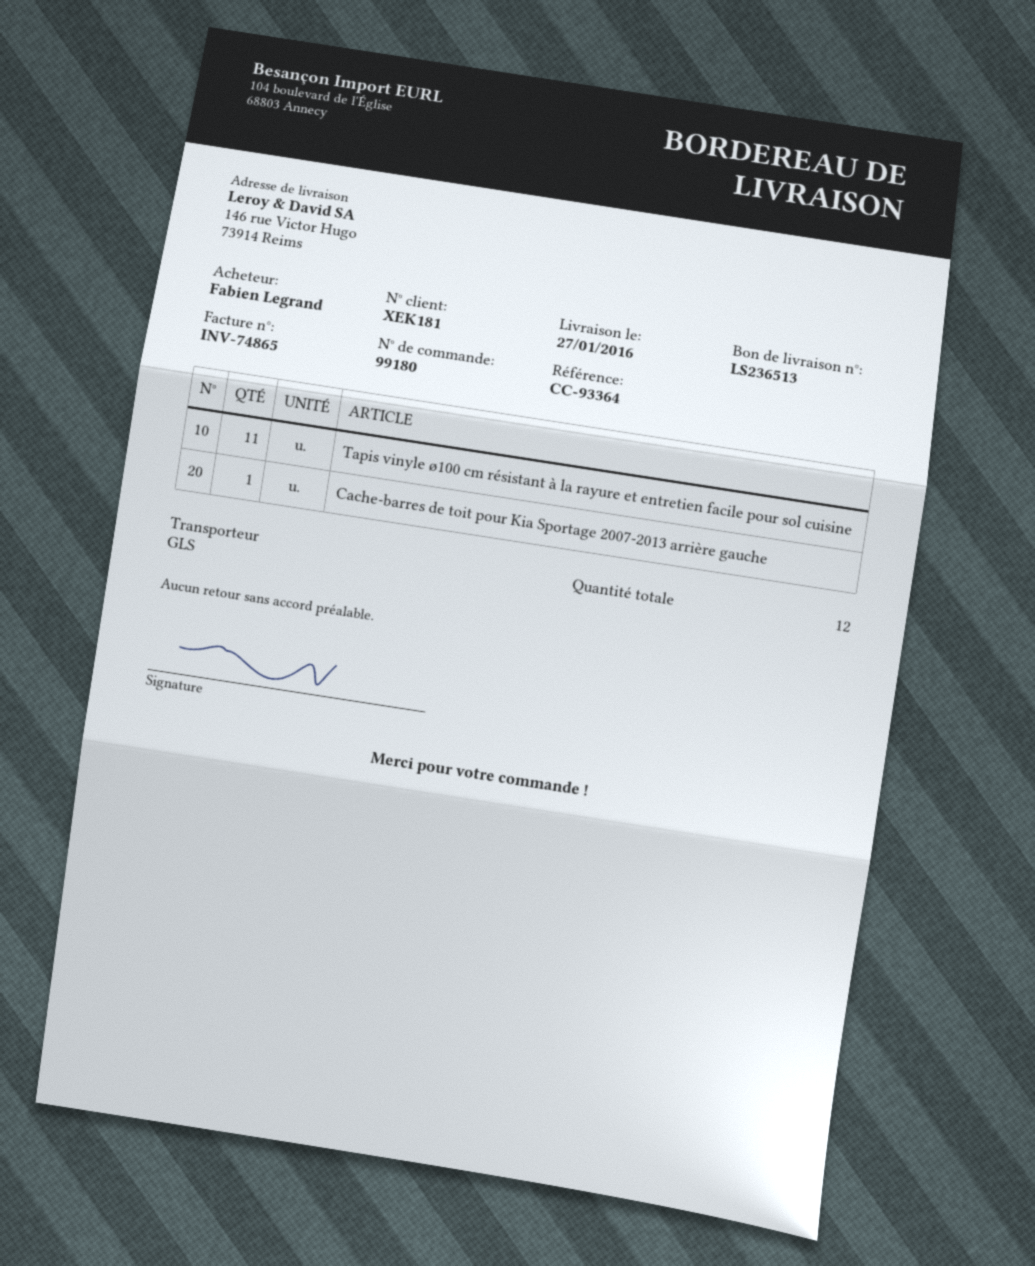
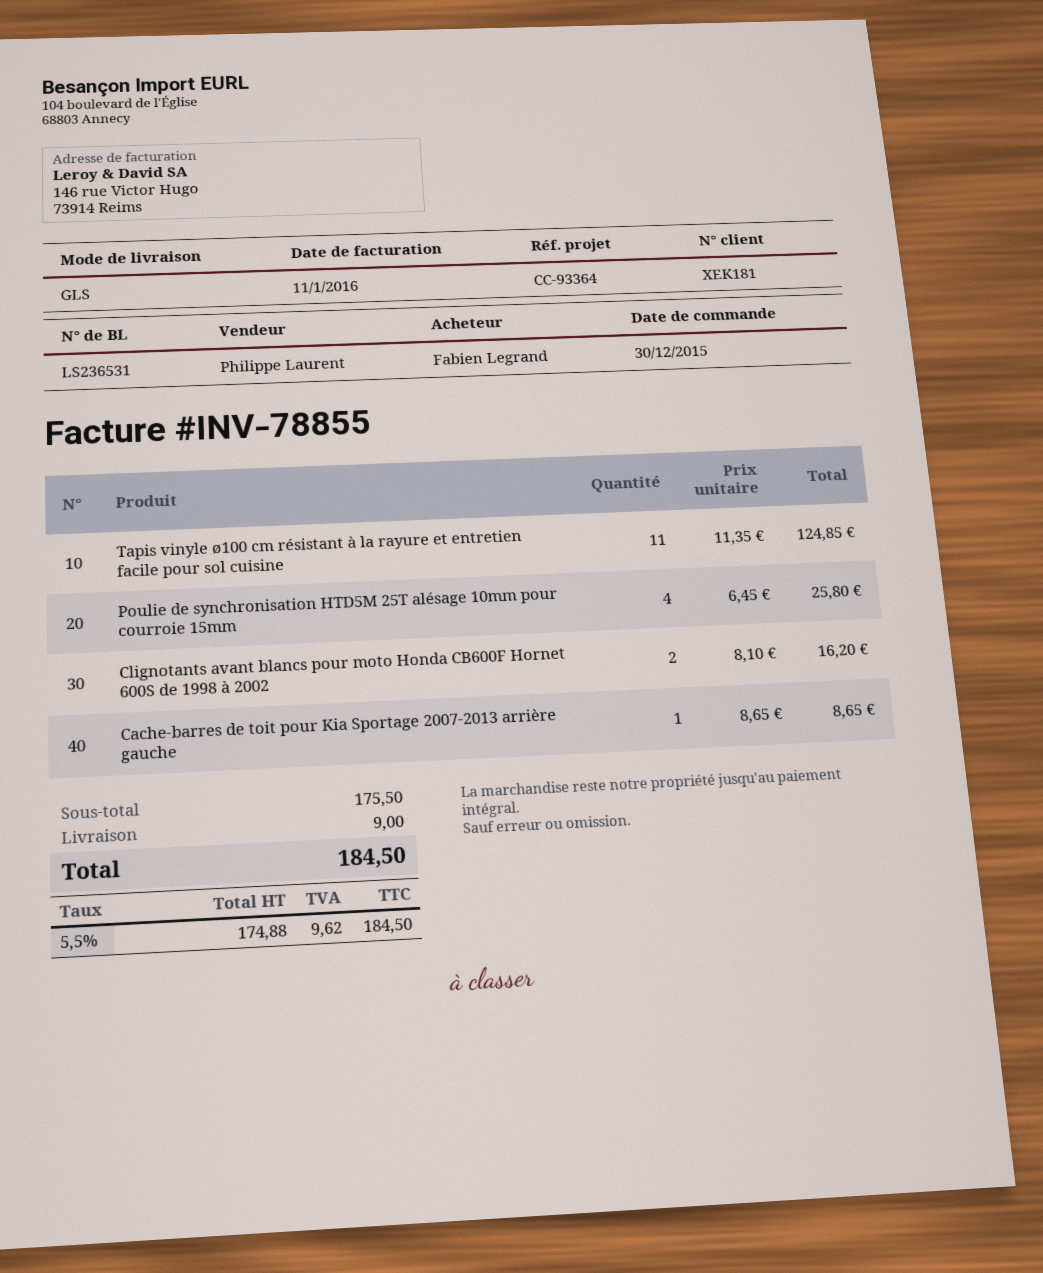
delivery note number: LS236513 -> LS236531
invoice number: INV-74865 -> INV-78855
Poulie de synchronisation HTD5M 25T alésage 10mm pour courroie 15mm: none -> 4
Clignotants avant blancs pour moto Honda CB600F Hornet 600S de 1998 à 2002: none -> 2

